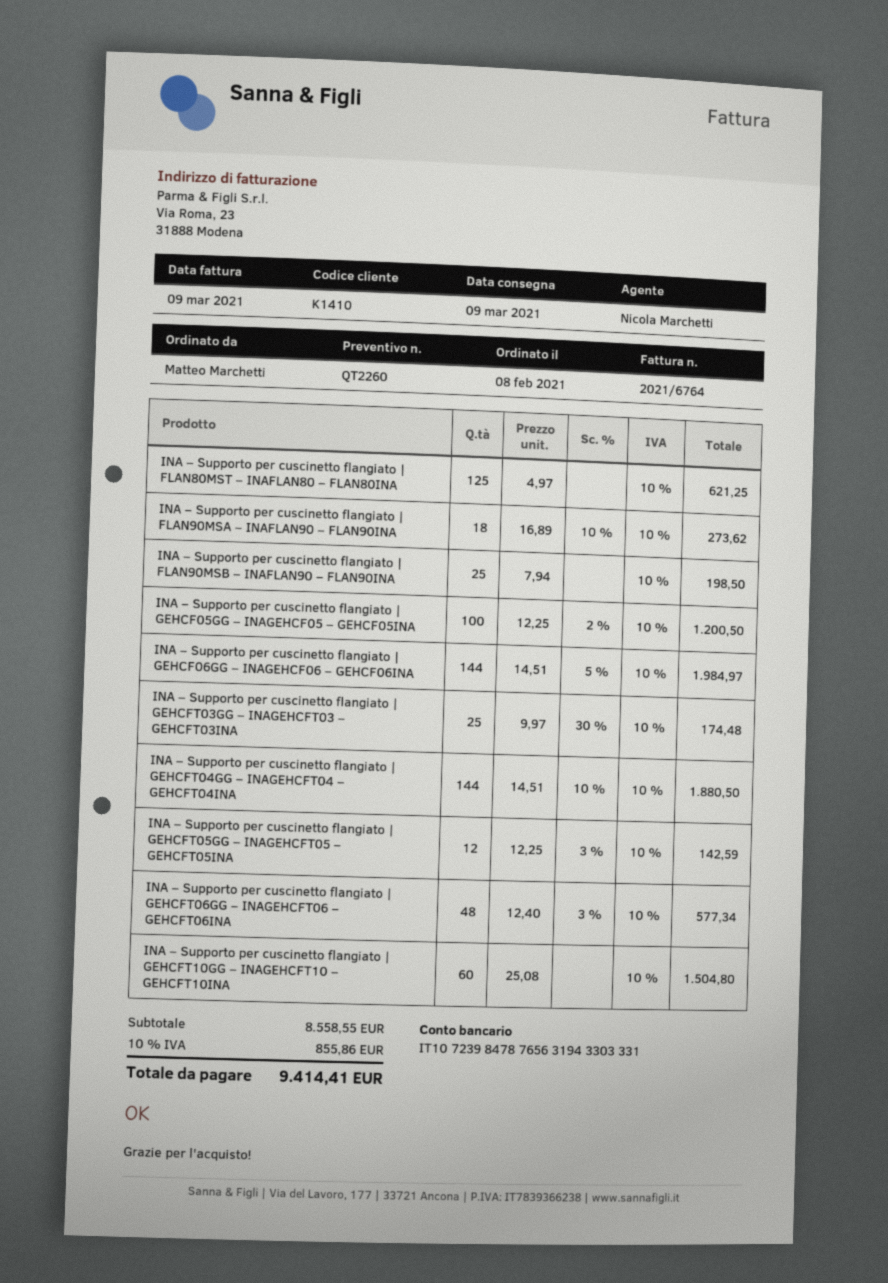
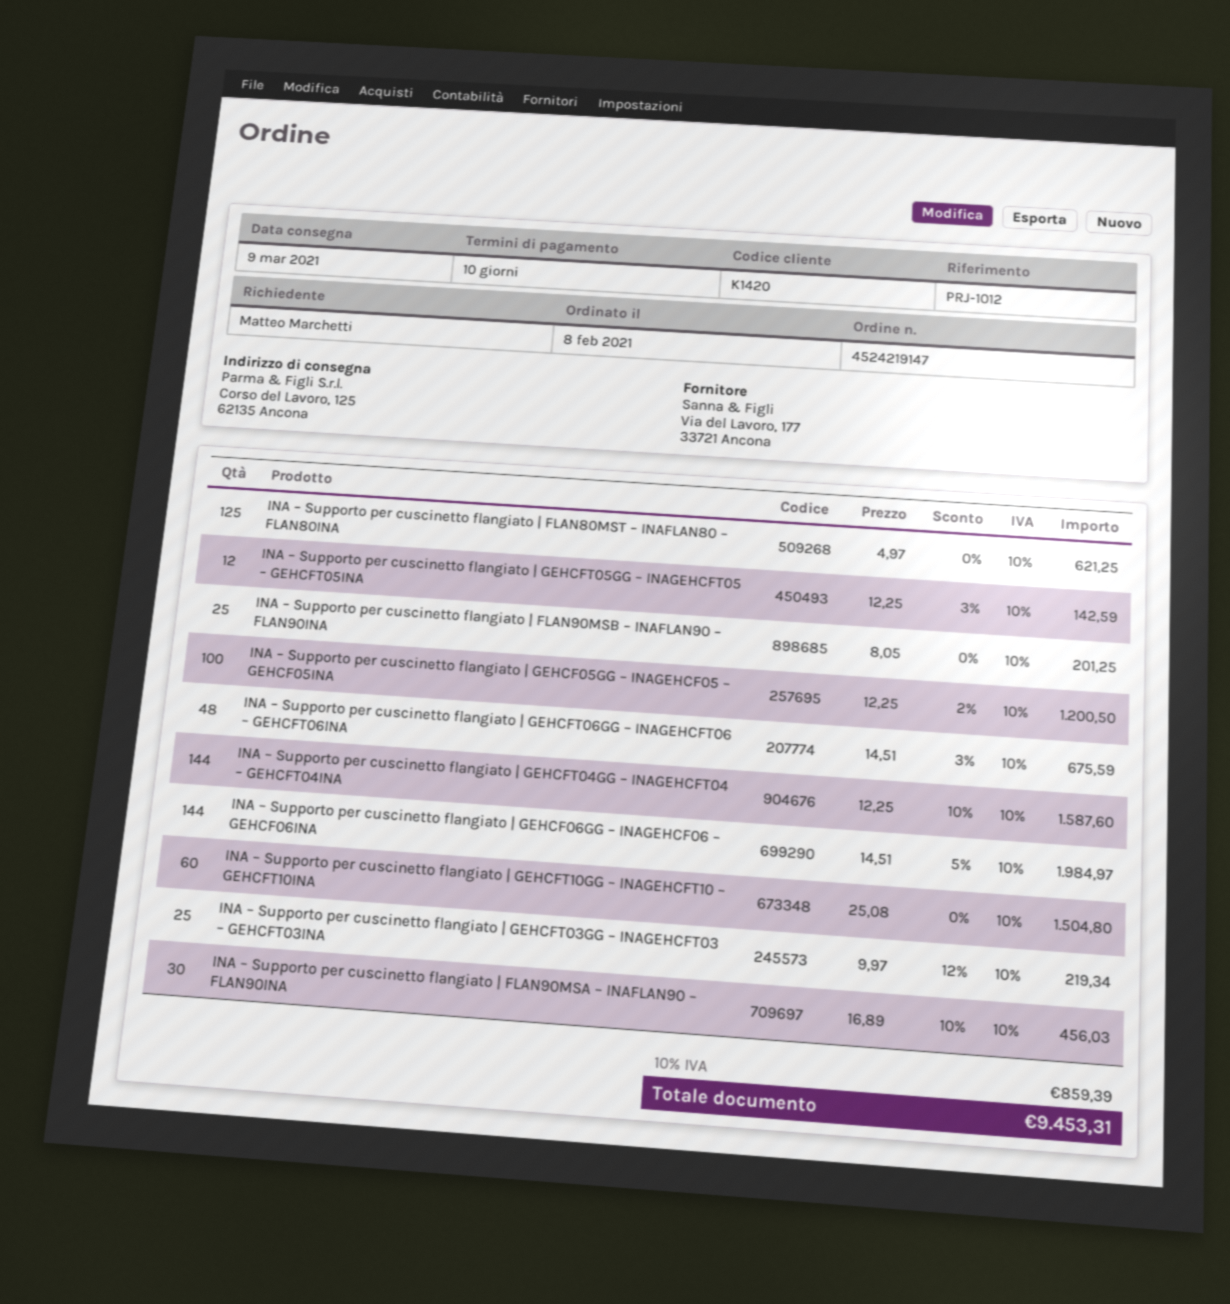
customer number: K1410 -> K1420
INA – Supporto per cuscinetto flangiato | FLAN90MSA – INAFLAN90 – FLAN90INA: 18 x 16.89 - 10% = 273.62 -> 30 x 16.89 - 10% = 456.03
INA – Supporto per cuscinetto flangiato | FLAN90MSB – INAFLAN90 – FLAN90INA: 25 x 7.94 = 198.50 -> 25 x 8.05 = 201.25
INA – Supporto per cuscinetto flangiato | GEHCFT03GG – INAGEHCFT03 – GEHCFT03INA: 25 x 9.97 - 30% = 174.48 -> 25 x 9.97 - 12% = 219.34
INA – Supporto per cuscinetto flangiato | GEHCFT04GG – INAGEHCFT04 – GEHCFT04INA: 144 x 14.51 - 10% = 1880.50 -> 144 x 12.25 - 10% = 1587.60
INA – Supporto per cuscinetto flangiato | GEHCFT06GG – INAGEHCFT06 – GEHCFT06INA: 48 x 12.40 - 3% = 577.34 -> 48 x 14.51 - 3% = 675.59
tax: 10% = 855.86 -> 10% = 859.39
total: 9414.41 -> 9453.31

